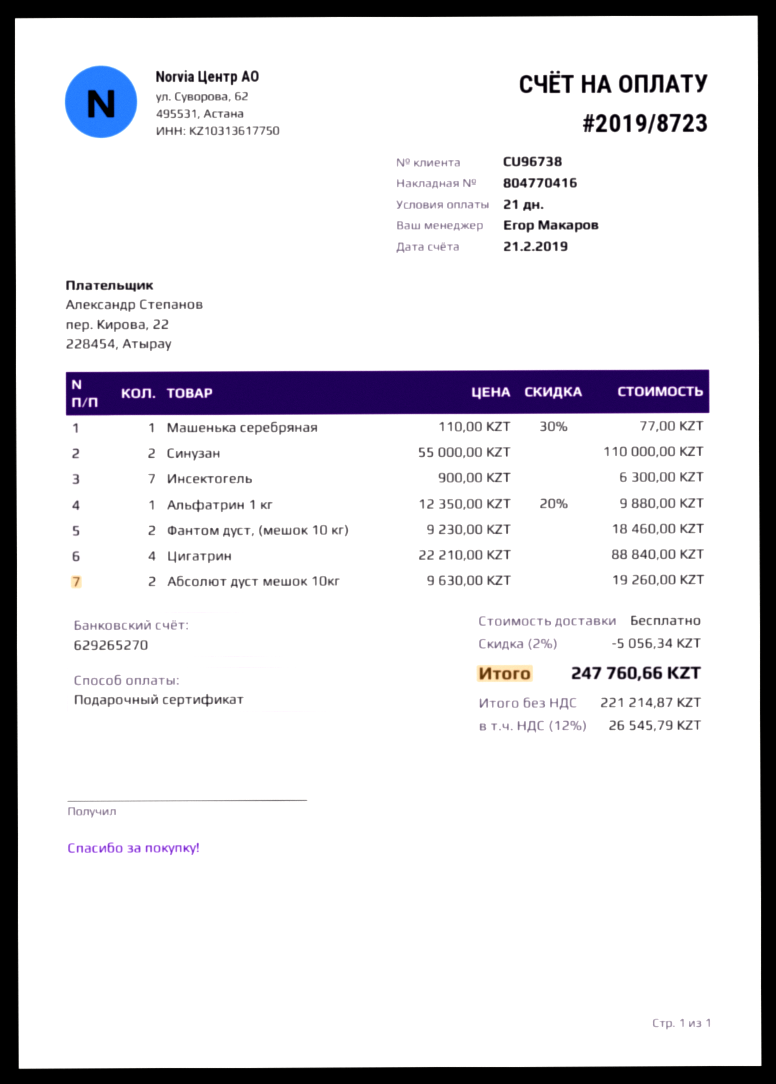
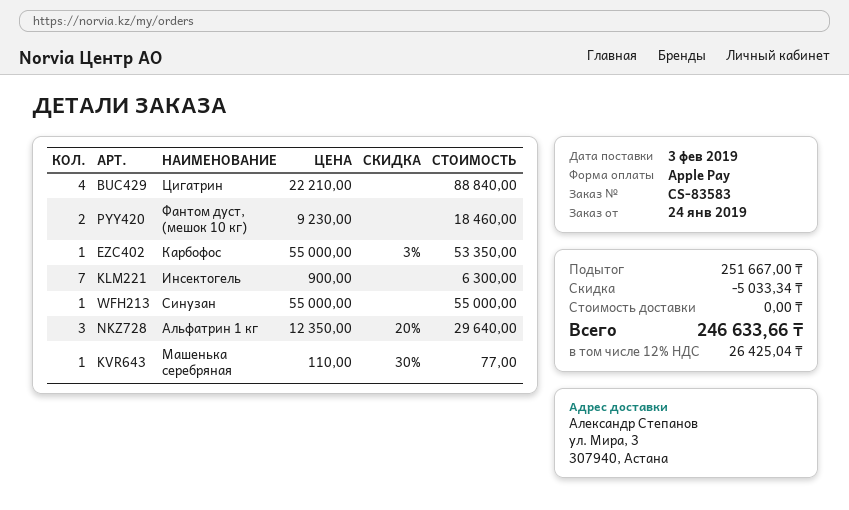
payment method: gift card -> Apple Pay
Синузан: 2 x 55000.00 = 110000.00 -> 1 x 55000.00 = 55000.00
Альфатрин 1 кг: 1 x 12350.00 - 20% = 9880.00 -> 3 x 12350.00 - 20% = 29640.00
Абсолют дуст мешок 10кг: 2 x 9630.00 = 19260.00 -> none
Карбофос: none -> 1 x 55000.00 - 3% = 53350.00
discount: 5056.34 -> 5033.34
tax: 12% = 26545.79 -> 12% = 26425.04
total: 247760.66 -> 246633.66

